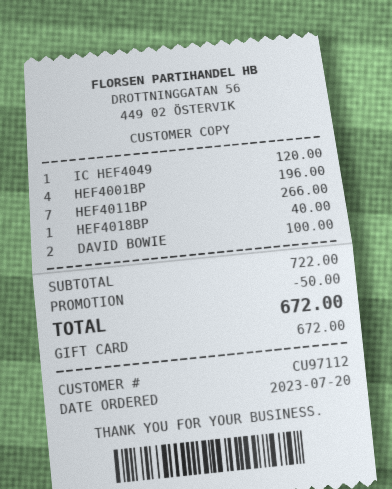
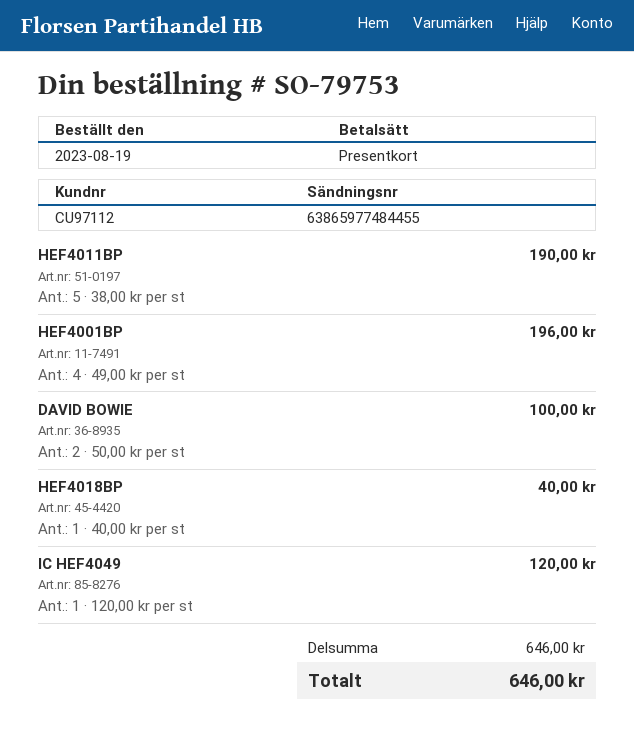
order date: 2023-07-20 -> 2023-08-19
HEF4011BP: 7 for 266.00 -> 5 for 190.00
subtotal: 722.00 -> 646.00
discount: 50.00 -> none
total: 672.00 -> 646.00

